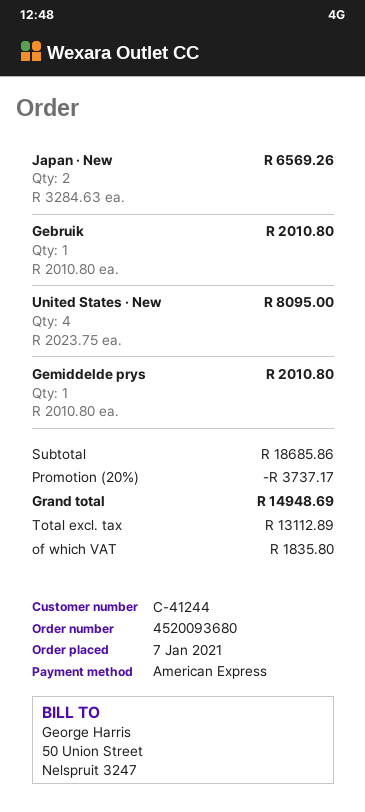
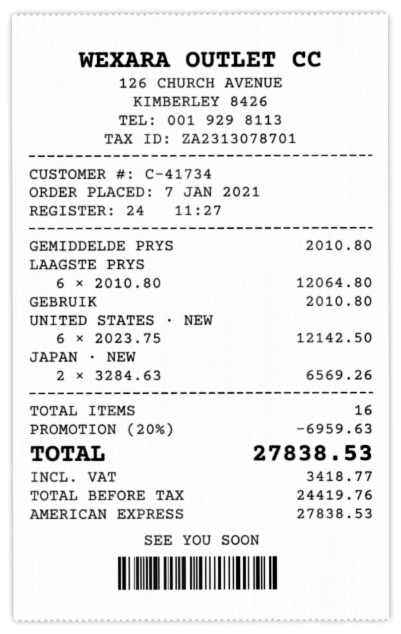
customer number: C-41244 -> C-41734
United States · New: 4 x 2023.75 = 8095.00 -> 6 x 2023.75 = 12142.50
LAAGSTE PRYS: none -> 6 x 2010.80 = 12064.80
discount: 20% = 3737.17 -> 20% = 6959.63
net: 13112.89 -> 24419.76
tax: 1835.80 -> 3418.77
total: 14948.69 -> 27838.53

